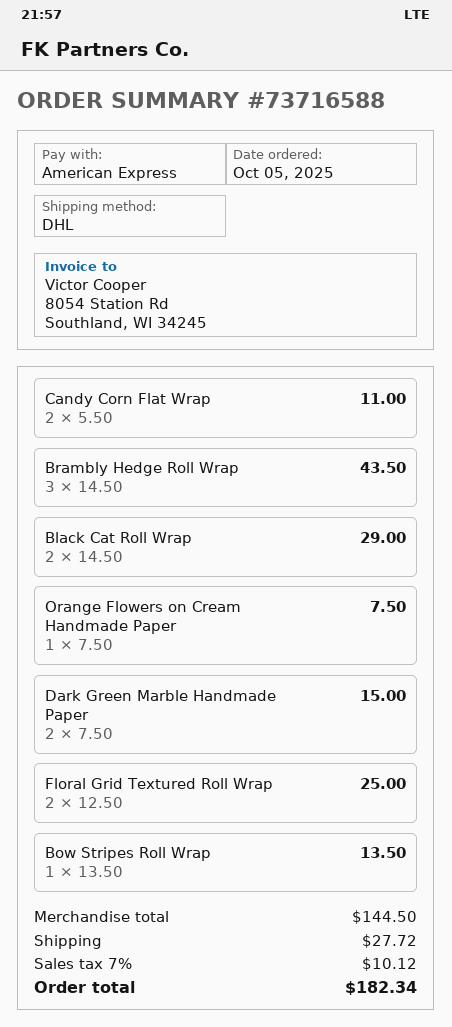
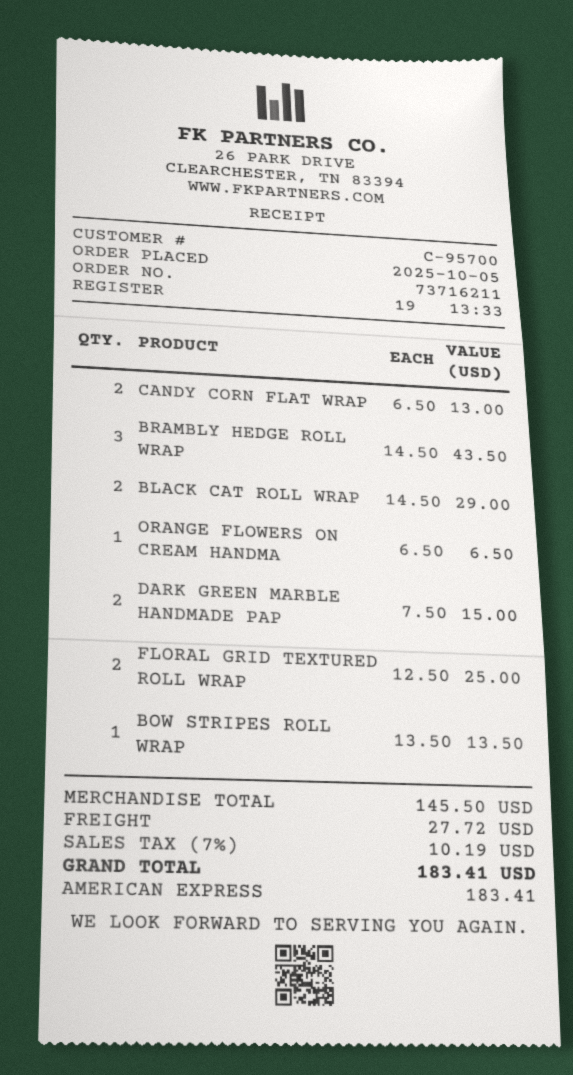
order number: 73716588 -> 73716211
Candy Corn Flat Wrap: 2 x 5.50 = 11.00 -> 2 x 6.50 = 13.00
Orange Flowers on Cream Handmade Paper: 1 x 7.50 = 7.50 -> 1 x 6.50 = 6.50
subtotal: 144.50 -> 145.50
tax: 7% = 10.12 -> 7% = 10.19
total: 182.34 -> 183.41

